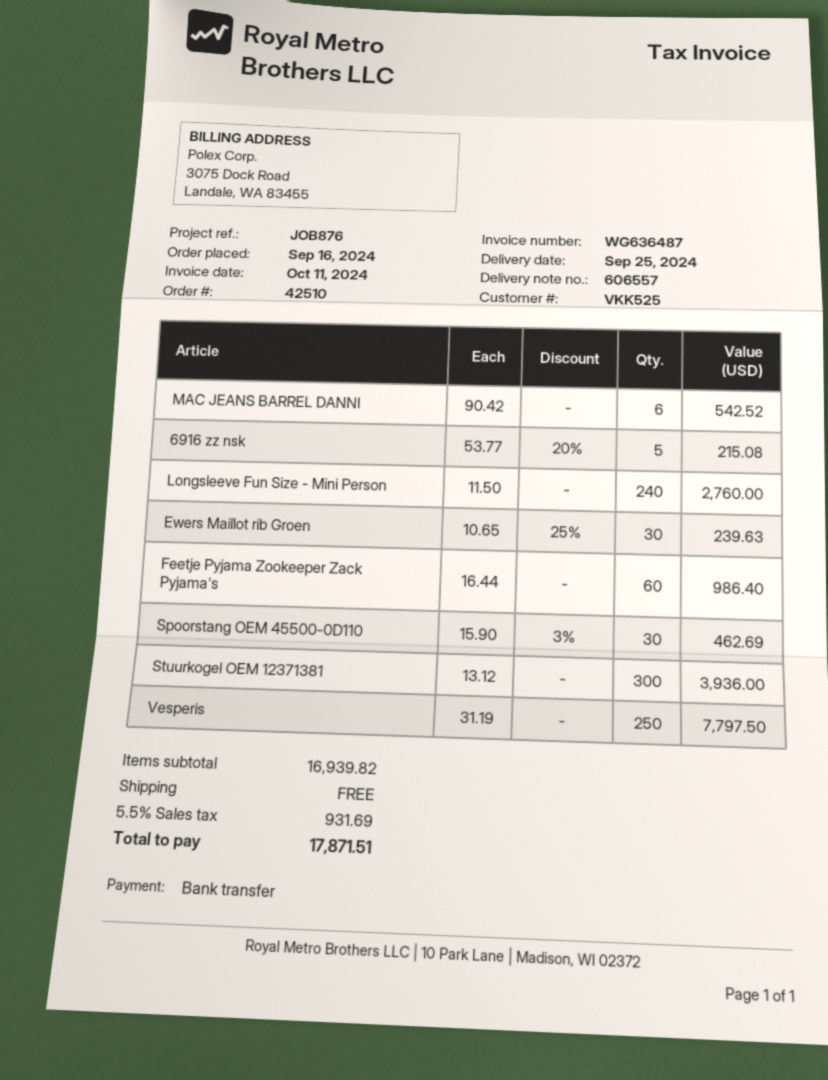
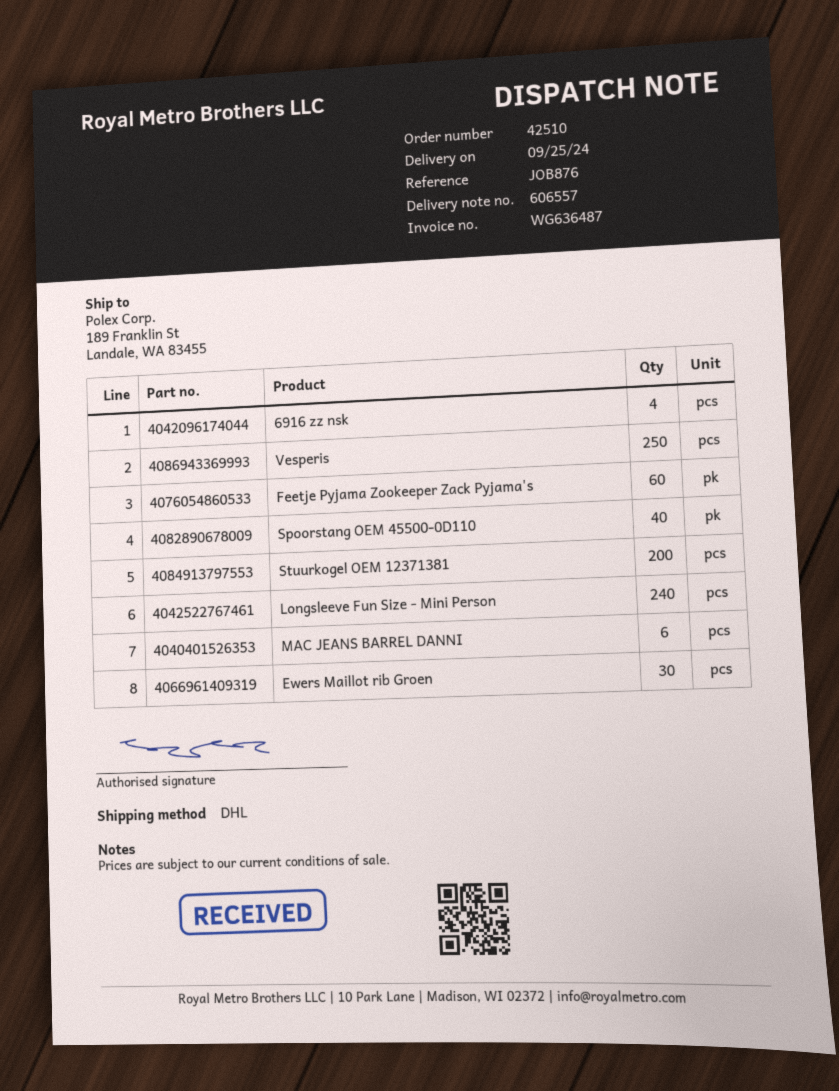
6916 zz nsk: 5 -> 4
Spoorstang OEM 45500-0D110: 30 -> 40
Stuurkogel OEM 12371381: 300 -> 200

